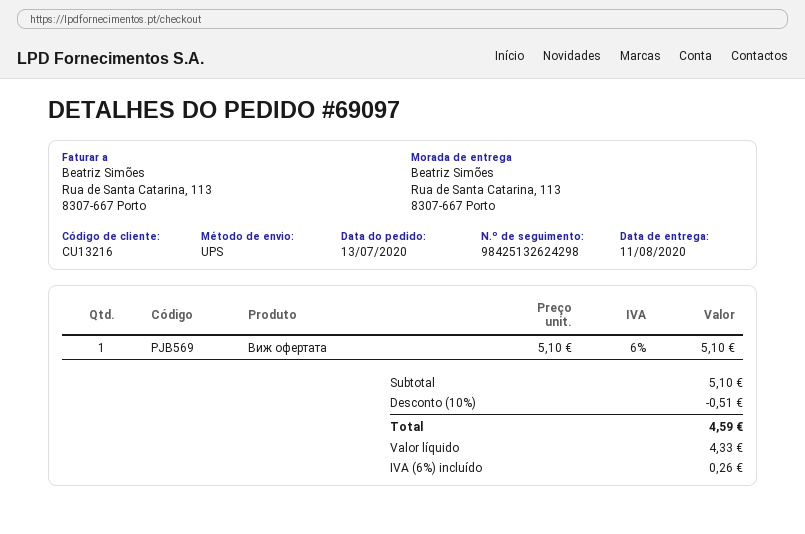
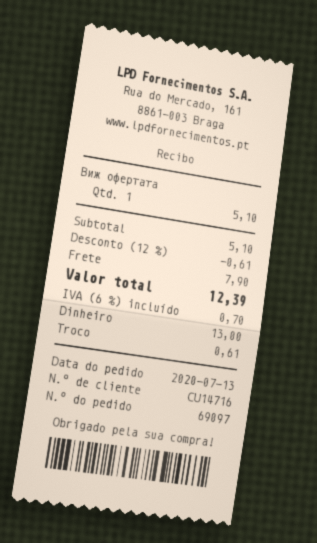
customer number: CU13216 -> CU14716
discount: 10% = 0.51 -> 12% = 0.61
shipping: none -> 7.90
tax: 6% = 0.26 -> 6% = 0.70
total: 4.59 -> 12.39

